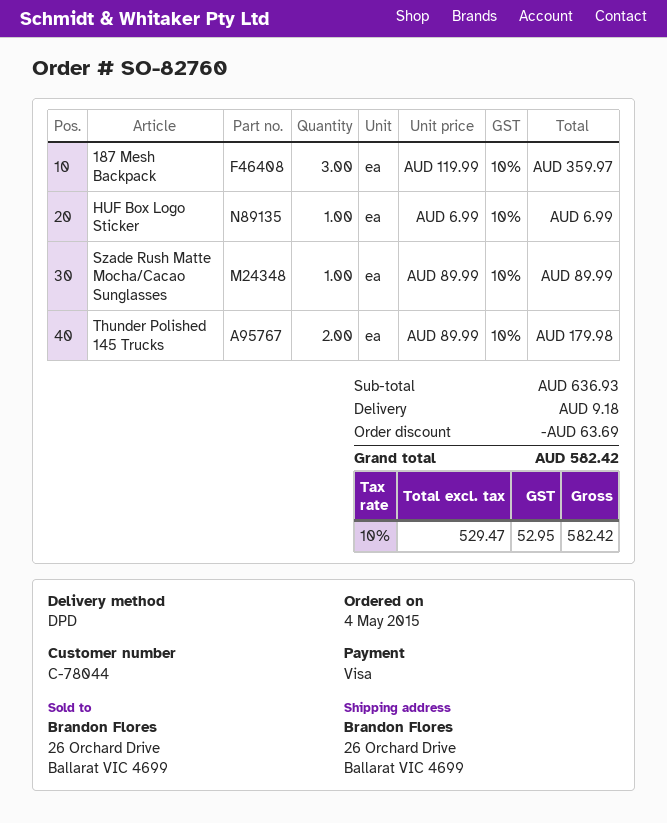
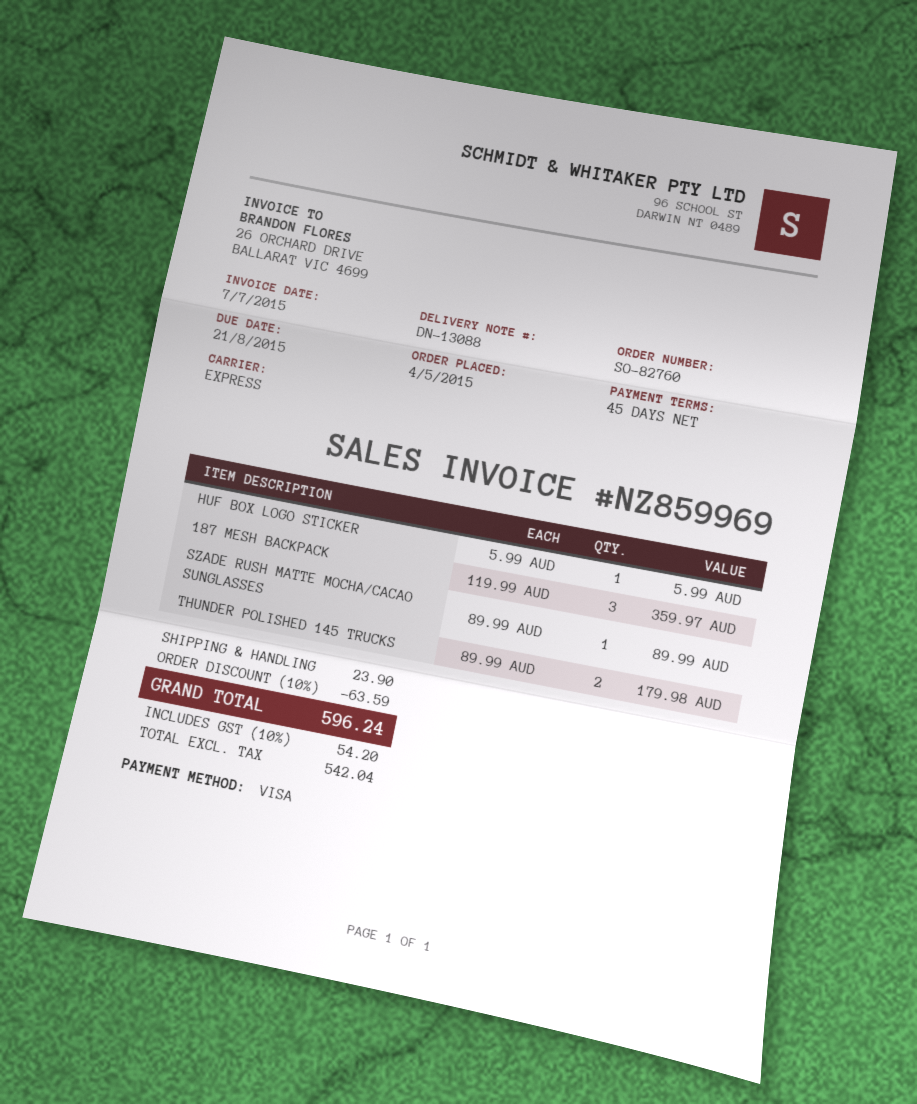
shipping method: DPD -> express
HUF Box Logo Sticker: 1 x 6.99 = 6.99 -> 1 x 5.99 = 5.99
discount: 63.69 -> 63.59
shipping: 9.18 -> 23.90
net: 529.47 -> 542.04
tax: 10% = 52.95 -> 10% = 54.20
total: 582.42 -> 596.24

